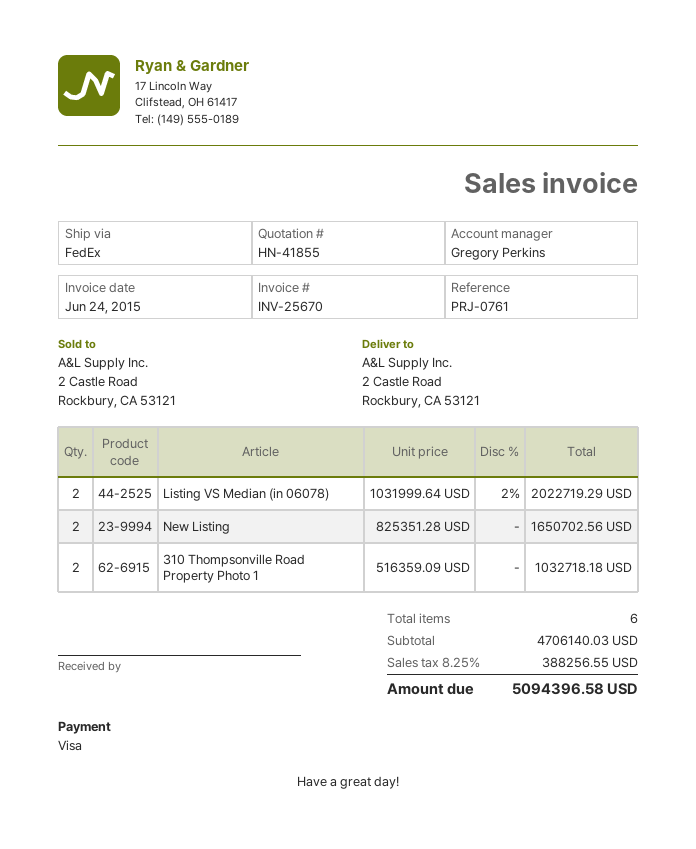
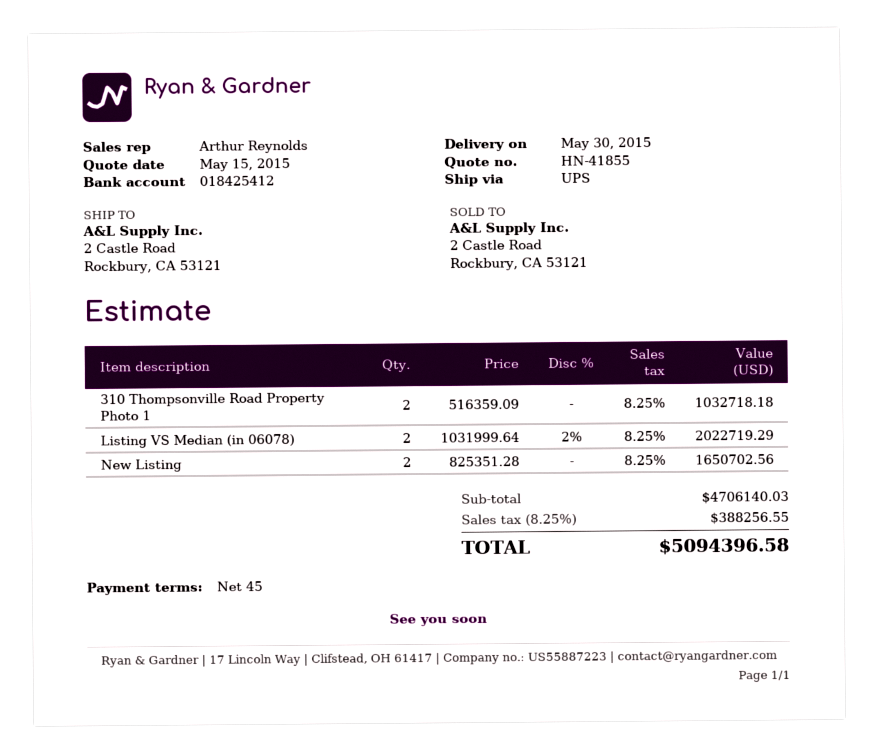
sales rep: Gregory Perkins -> Arthur Reynolds
shipping method: FedEx -> UPS

